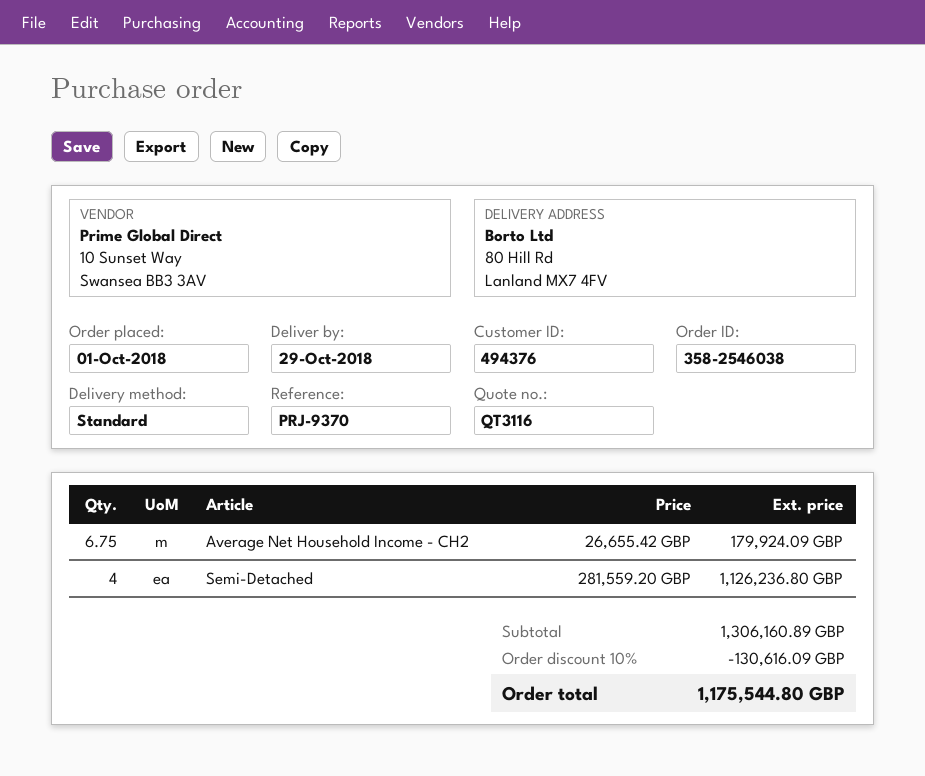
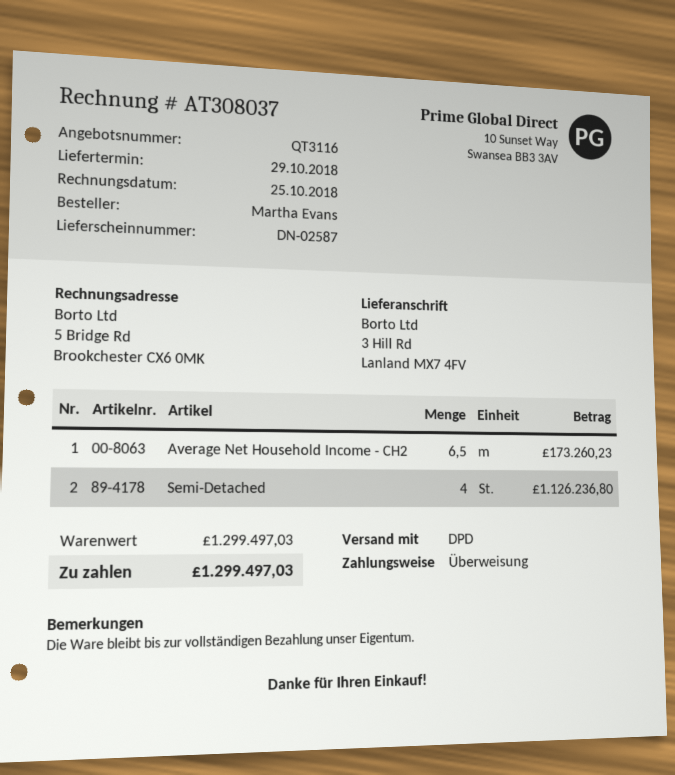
shipping method: standard -> DPD
ship to: 80 Hill Rd, Lanland MX7 4FV -> 3 Hill Rd, Lanland MX7 4FV
Average Net Household Income - CH2: 6.75 for 179924.09 -> 6.5 for 173260.23
subtotal: 1306160.89 -> 1299497.03
discount: 10% = 130616.09 -> none
total: 1175544.80 -> 1299497.03

